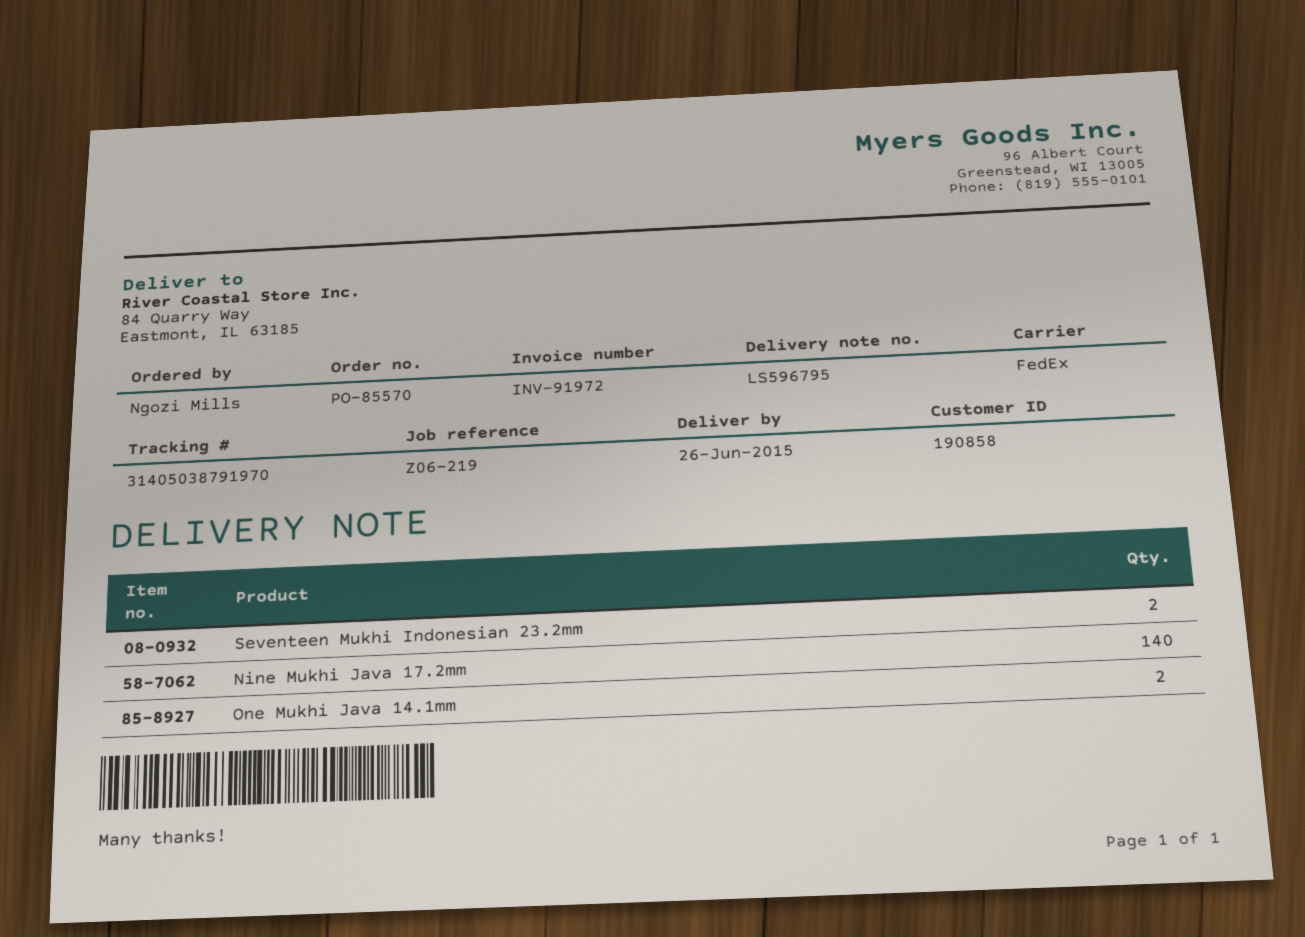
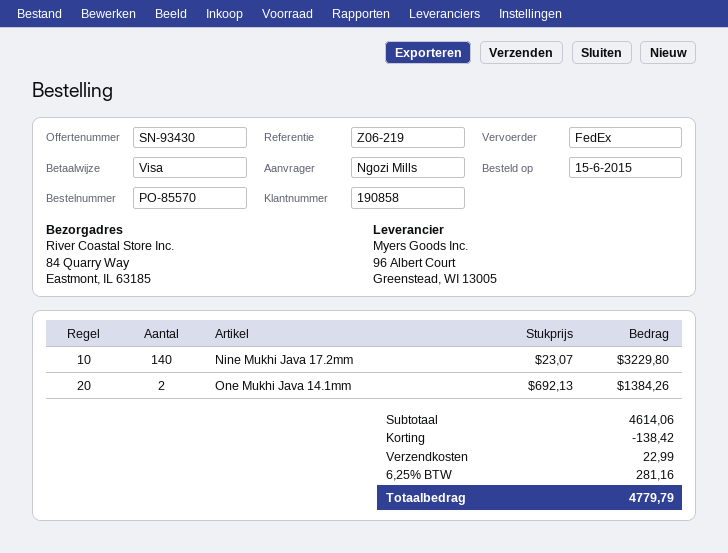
Seventeen Mukhi Indonesian 23.2mm: 2 -> none

